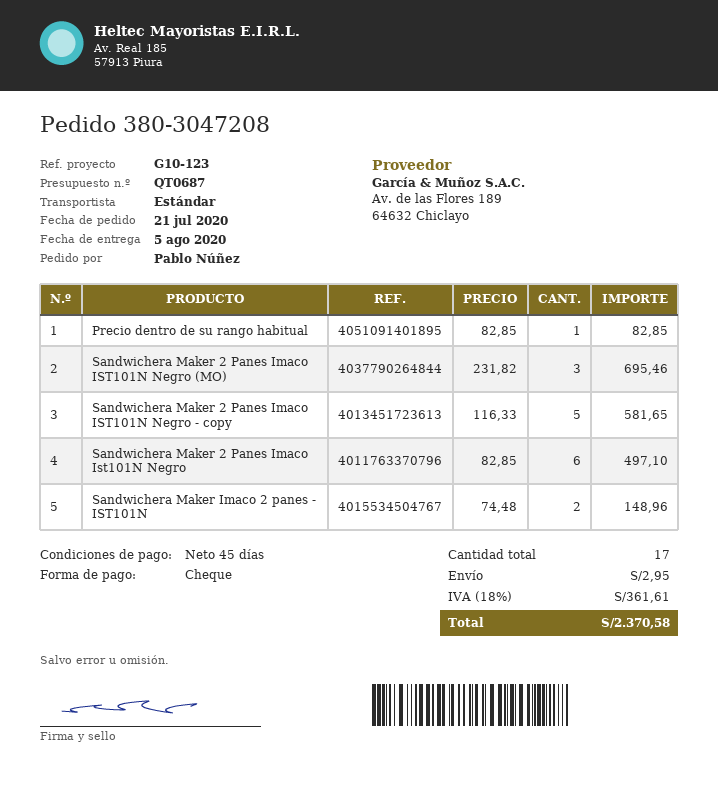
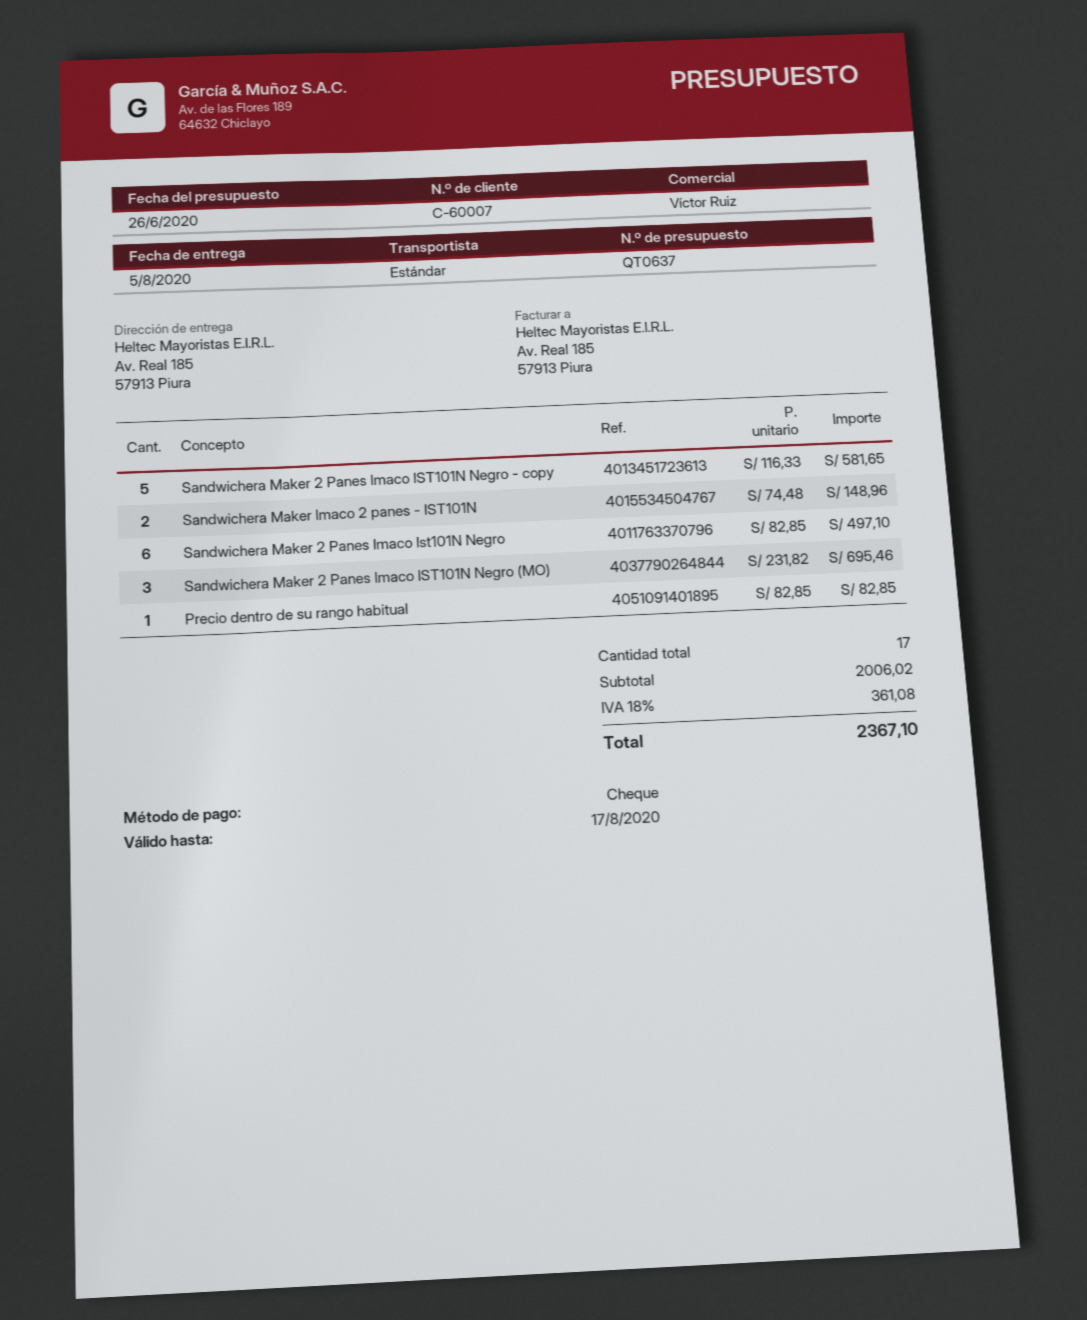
quote number: QT0687 -> QT0637
shipping: 2.95 -> none
tax: 18% = 361.61 -> 18% = 361.08
total: 2370.58 -> 2367.10

